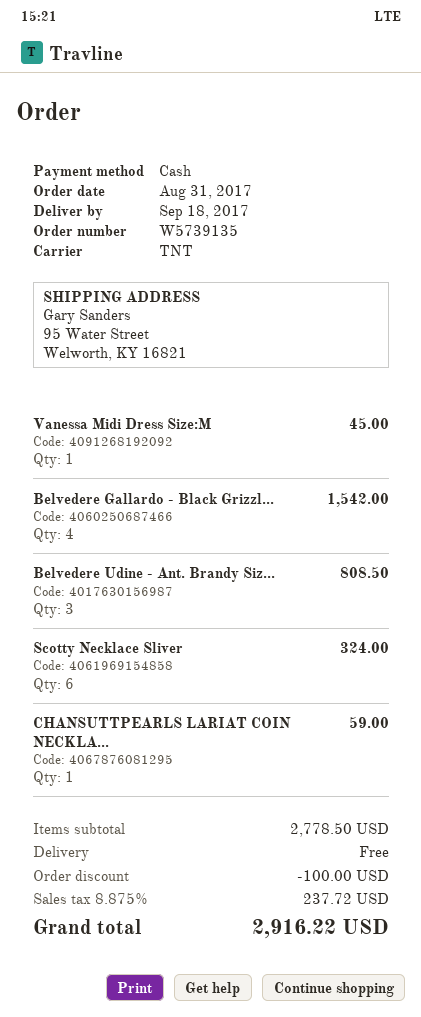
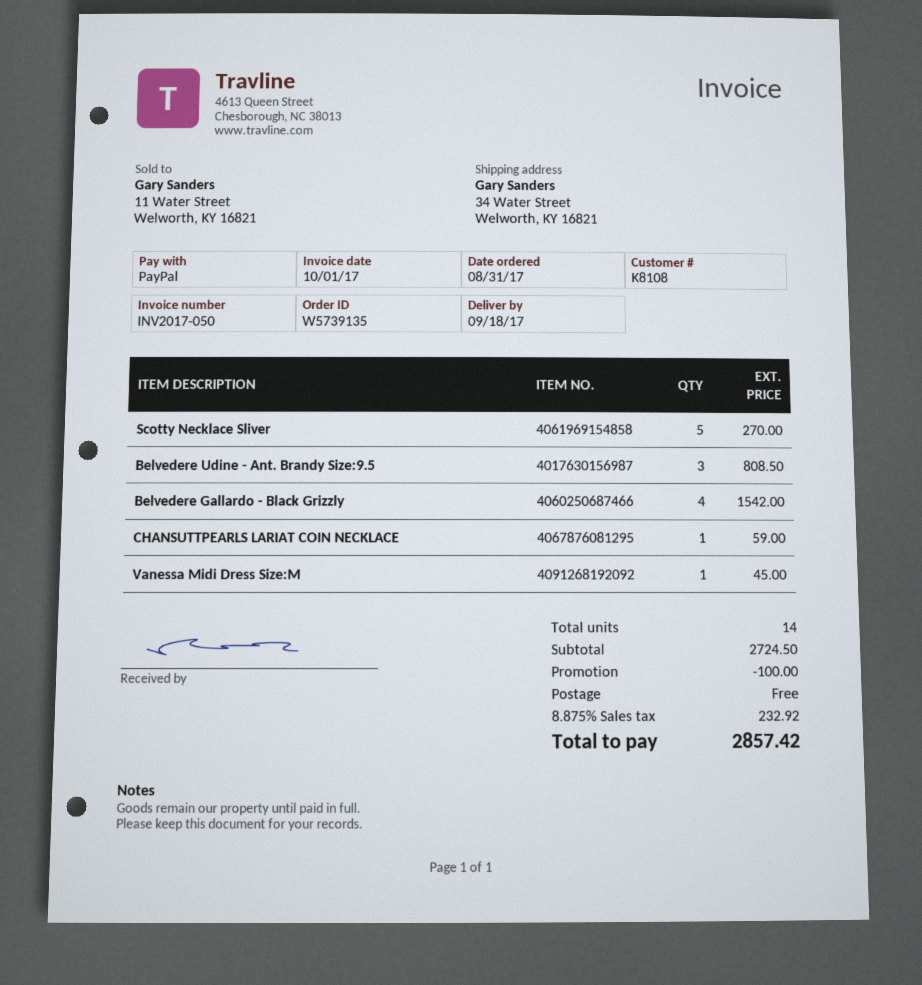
payment method: cash -> PayPal
ship to: 95 Water Street, Welworth, KY 16821 -> 34 Water Street, Welworth, KY 16821
Scotty Necklace Sliver: 6 for 324.00 -> 5 for 270.00
subtotal: 2778.50 -> 2724.50
tax: 8.875% = 237.72 -> 8.875% = 232.92
total: 2916.22 -> 2857.42

